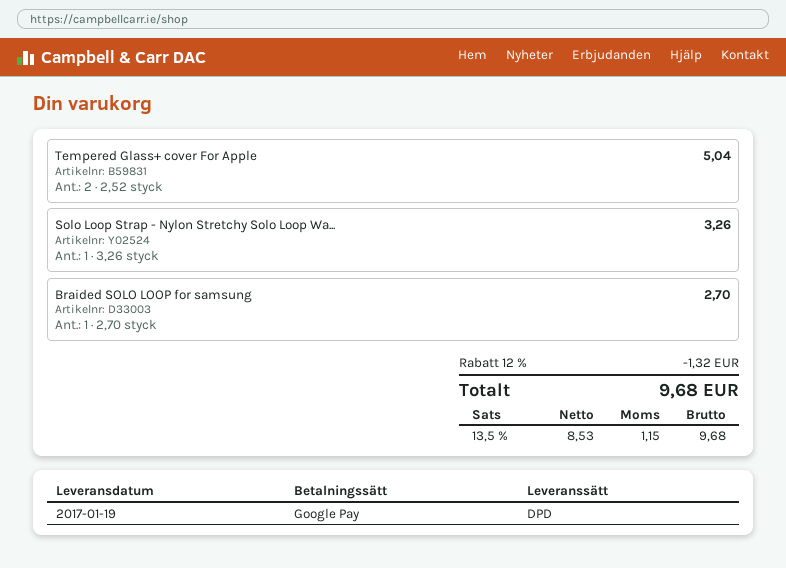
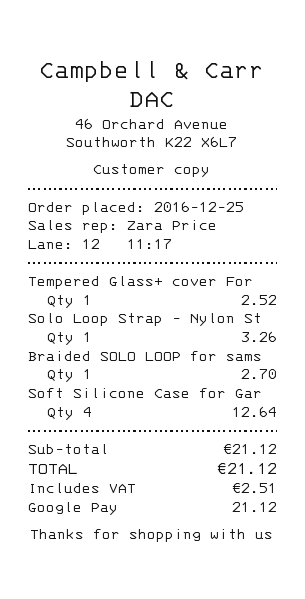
Tempered Glass+ cover For Apple: 2 for 5.04 -> 1 for 2.52
Soft Silicone Case for Gar: none -> 4 for 12.64
discount: 12% = 1.32 -> none
tax: 1.15 -> 2.51
total: 9.68 -> 21.12

